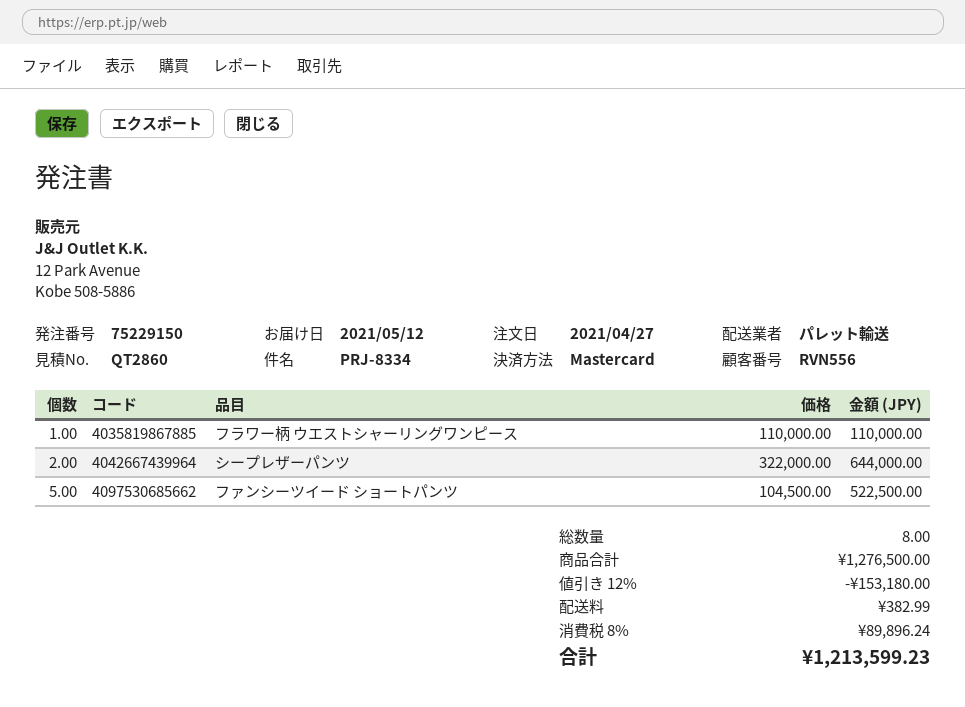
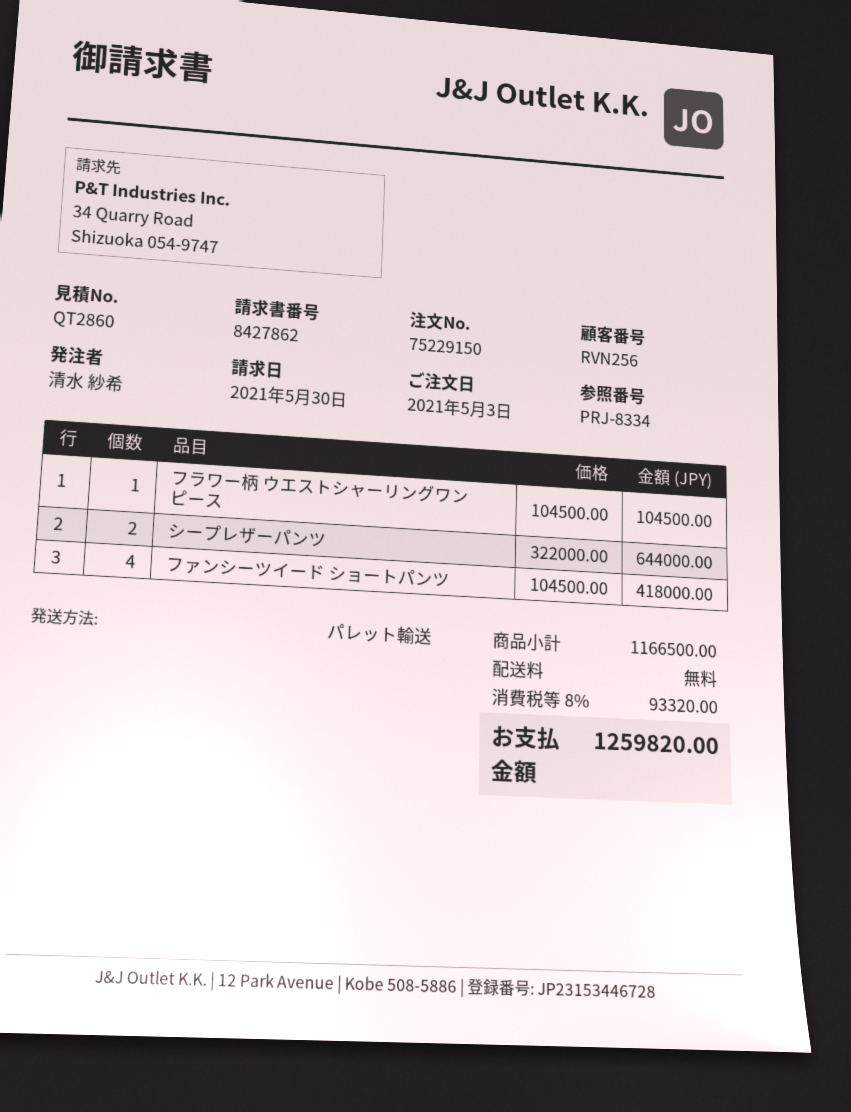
order date: 2021-04-27 -> 2021-05-03
customer number: RVN556 -> RVN256
フラワー柄 ウエストシャーリングワンピース: 1 x 110000.00 = 110000.00 -> 1 x 104500.00 = 104500.00
ファンシーツイード ショートパンツ: 5 x 104500.00 = 522500.00 -> 4 x 104500.00 = 418000.00
subtotal: 1276500.00 -> 1166500.00
discount: 12% = 153180.00 -> none
shipping: 382.99 -> 0.00
tax: 8% = 89896.24 -> 8% = 93320.00
total: 1213599.23 -> 1259820.00

